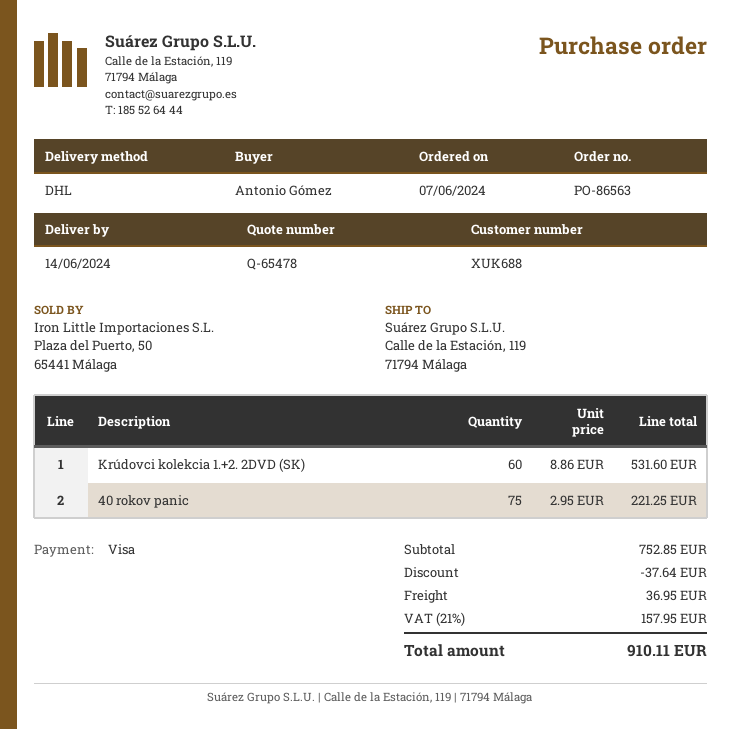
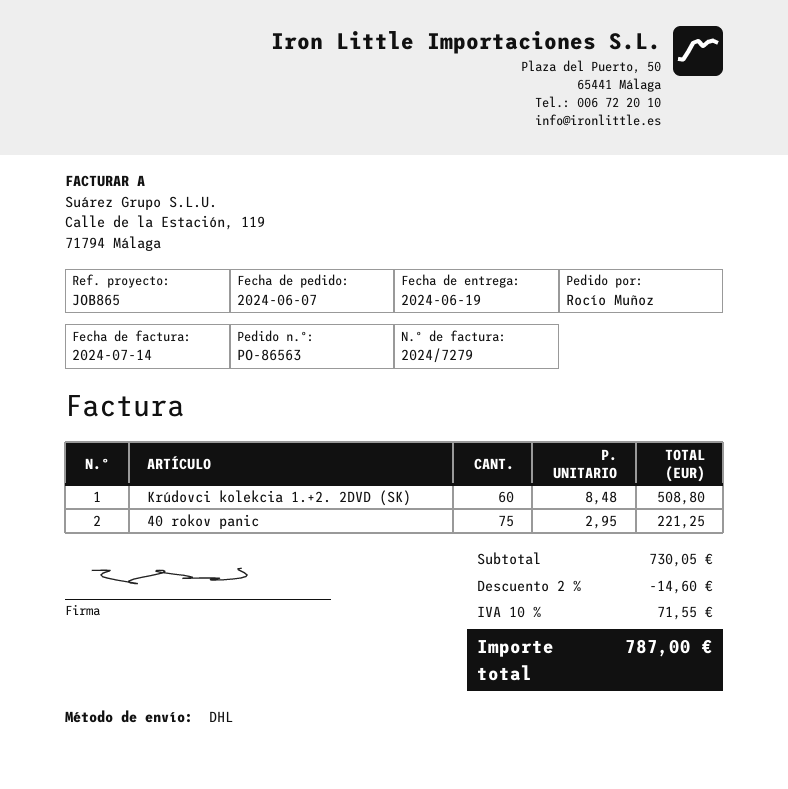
delivery date: 2024-06-14 -> 2024-06-19
ordered by: Antonio Gómez -> Rocío Muñoz
Krúdovci kolekcia 1.+2. 2DVD (SK): 60 x 8.86 = 531.60 -> 60 x 8.48 = 508.80
subtotal: 752.85 -> 730.05
discount: 37.64 -> 14.60
shipping: 36.95 -> none
tax: 21% = 157.95 -> 10% = 71.55
total: 910.11 -> 787.00

